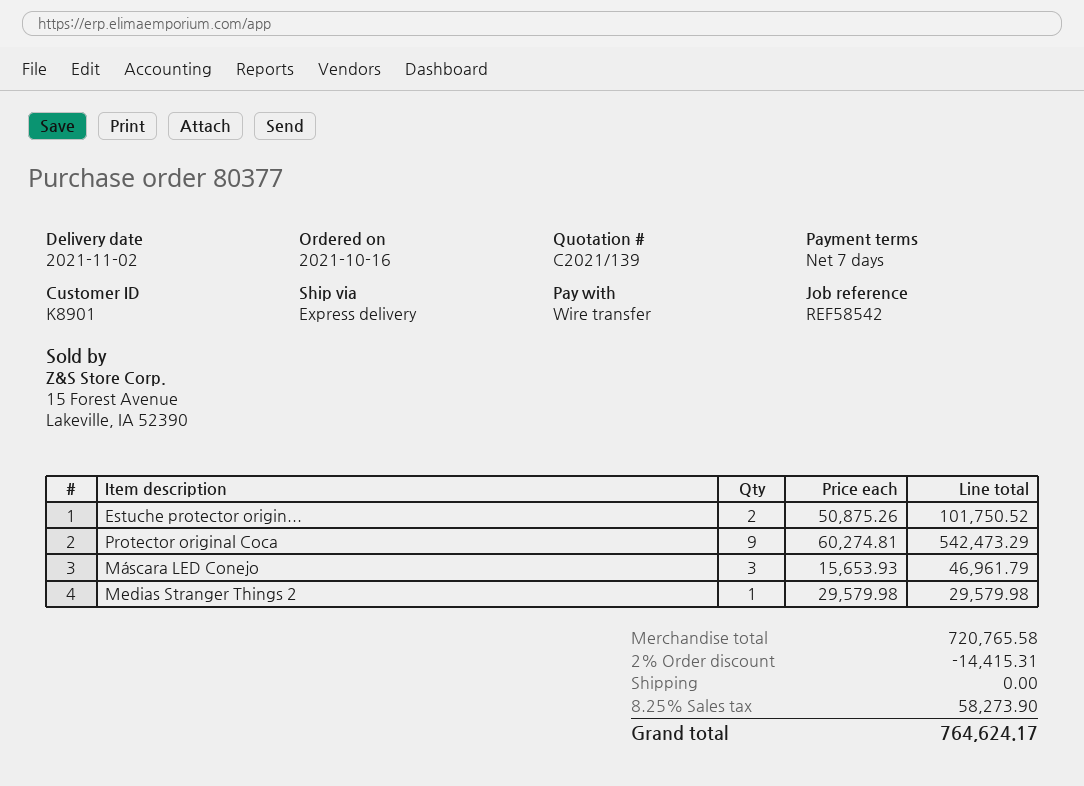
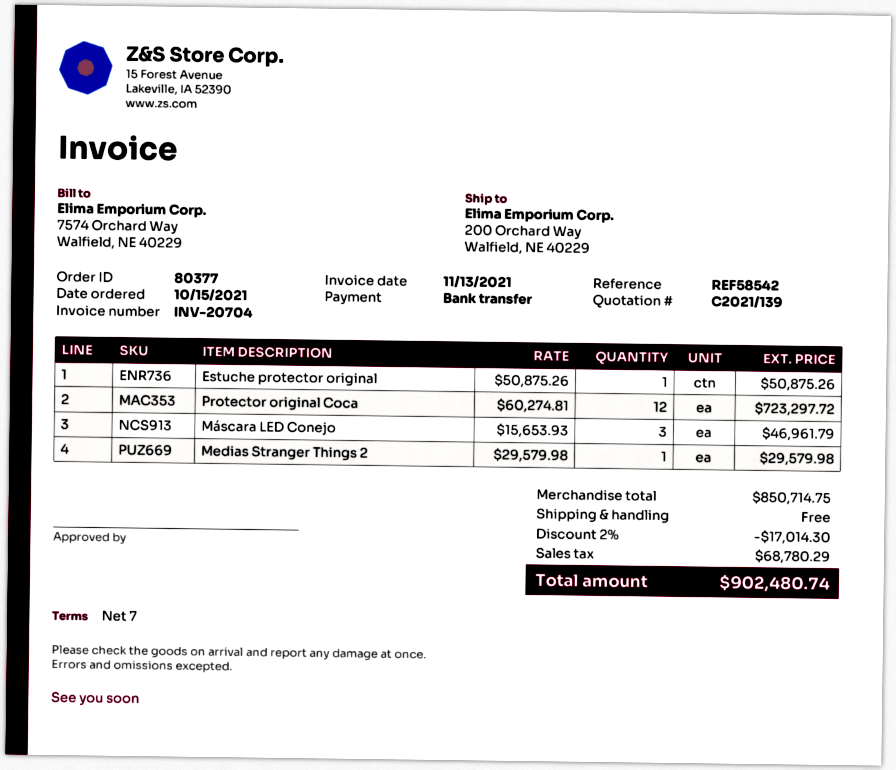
order date: 2021-10-16 -> 2021-10-15
Estuche protector origin...: 2 x 50875.26 = 101750.52 -> 1 x 50875.26 = 50875.26
Protector original Coca: 9 x 60274.81 = 542473.29 -> 12 x 60274.81 = 723297.72
subtotal: 720765.58 -> 850714.75
discount: 2% = 14415.31 -> 2% = 17014.30
tax: 58273.90 -> 68780.29
total: 764624.17 -> 902480.74

